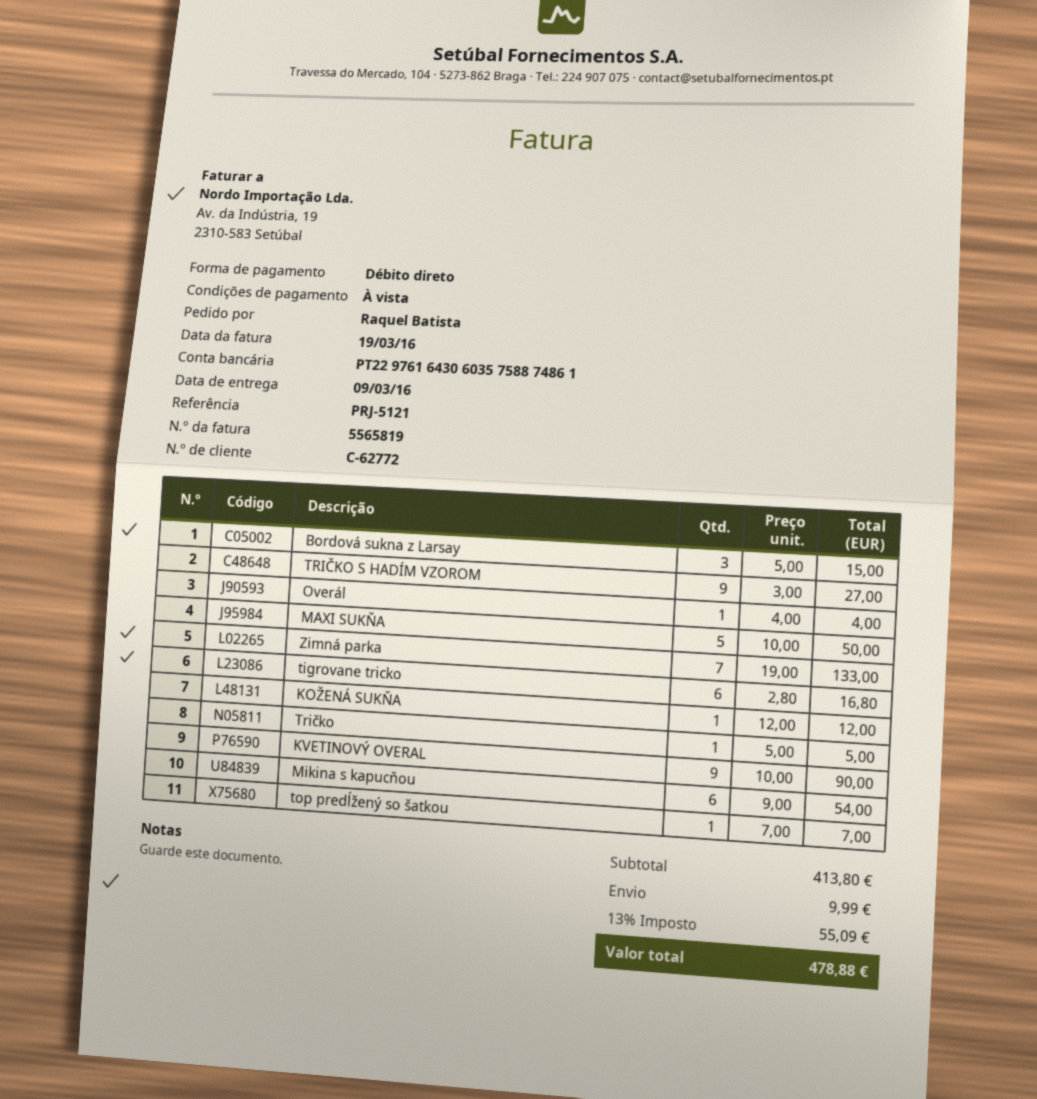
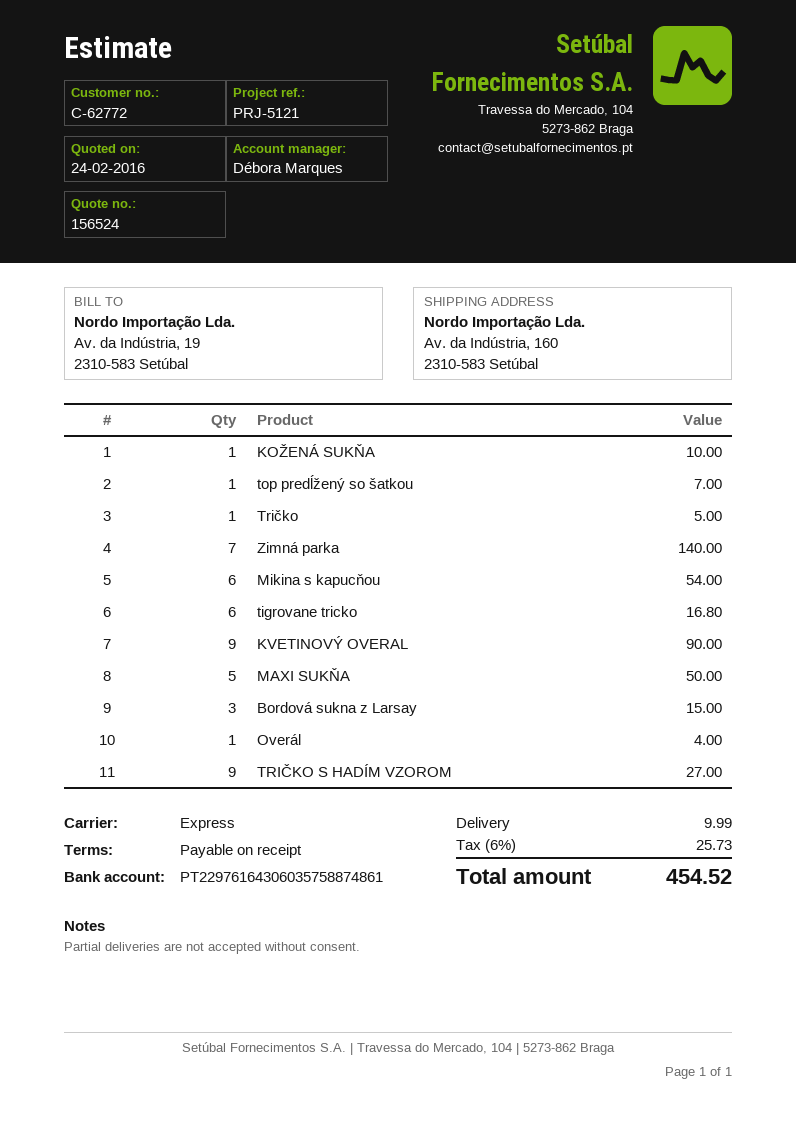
Zimná parka: 7 for 133.00 -> 7 for 140.00
KOŽENÁ SUKŇA: 1 for 12.00 -> 1 for 10.00
tax: 13% = 55.09 -> 6% = 25.73
total: 478.88 -> 454.52

